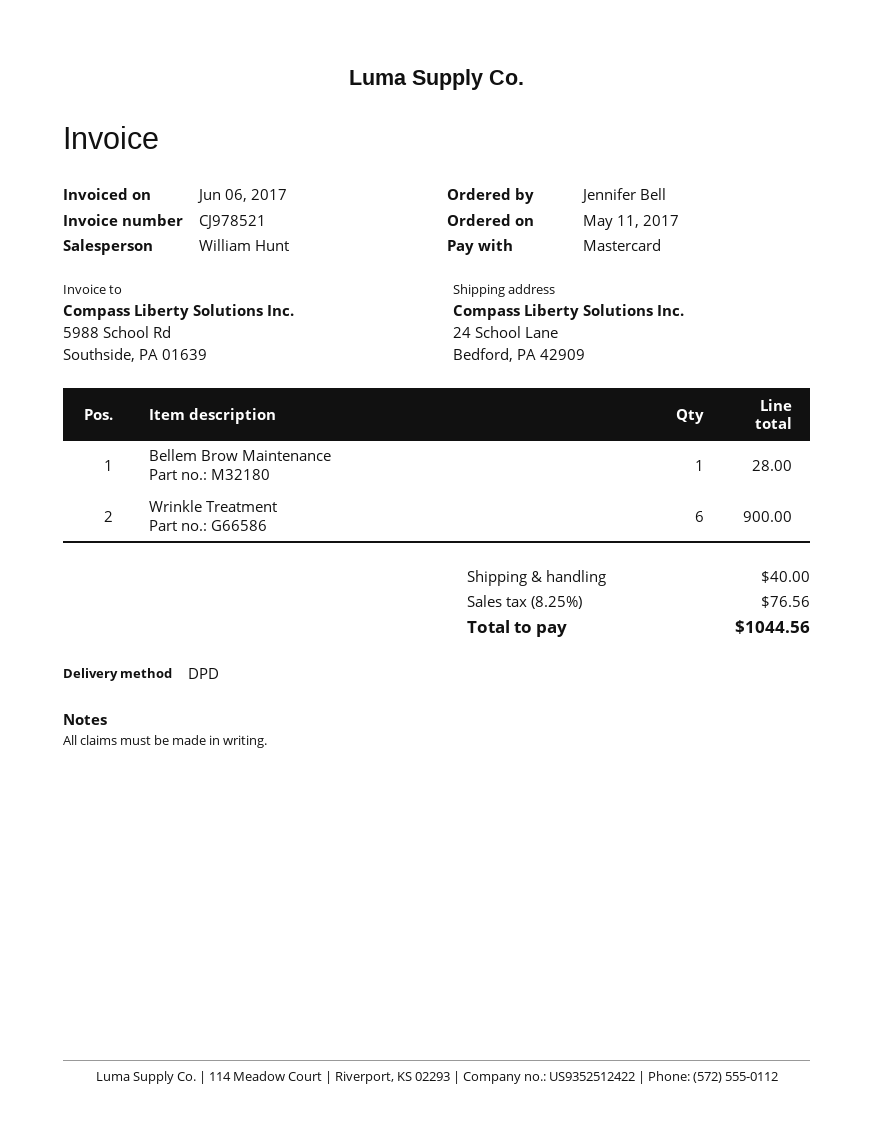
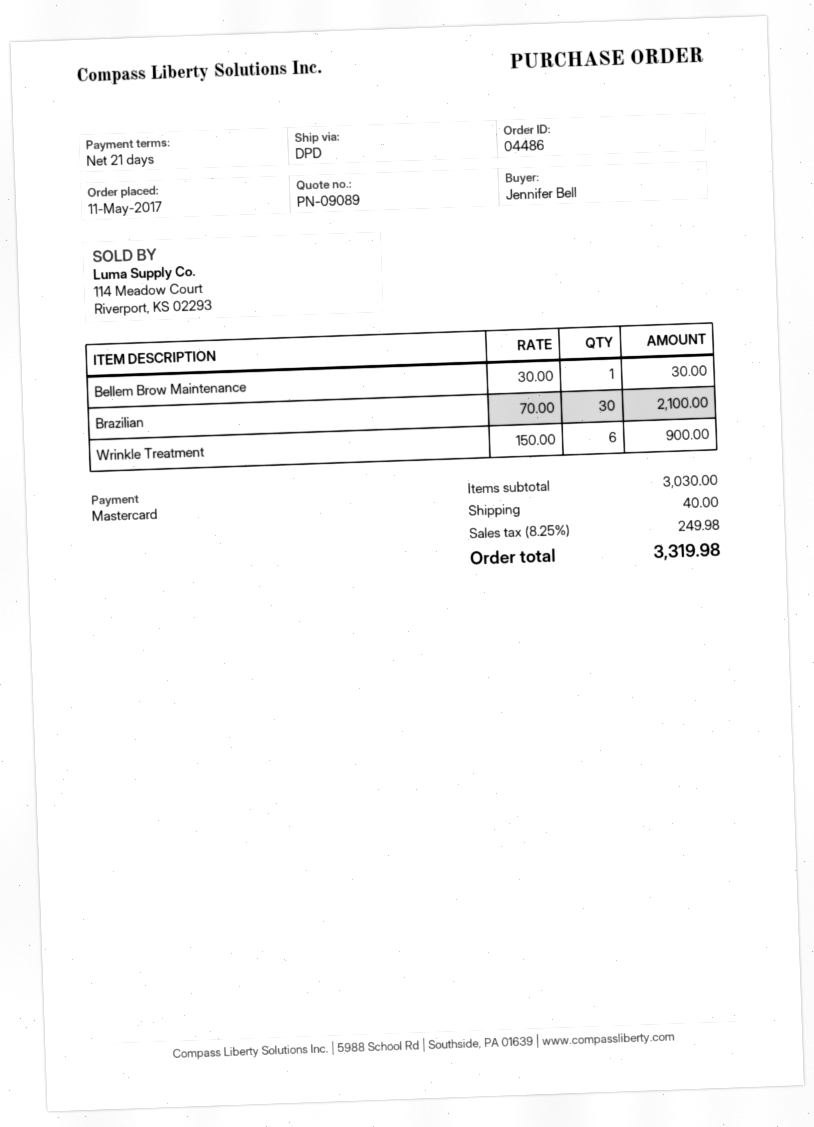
Bellem Brow Maintenance: 1 for 28.00 -> 1 for 30.00
Brazilian: none -> 30 for 2100.00
tax: 8.25% = 76.56 -> 8.25% = 249.98
total: 1044.56 -> 3319.98

